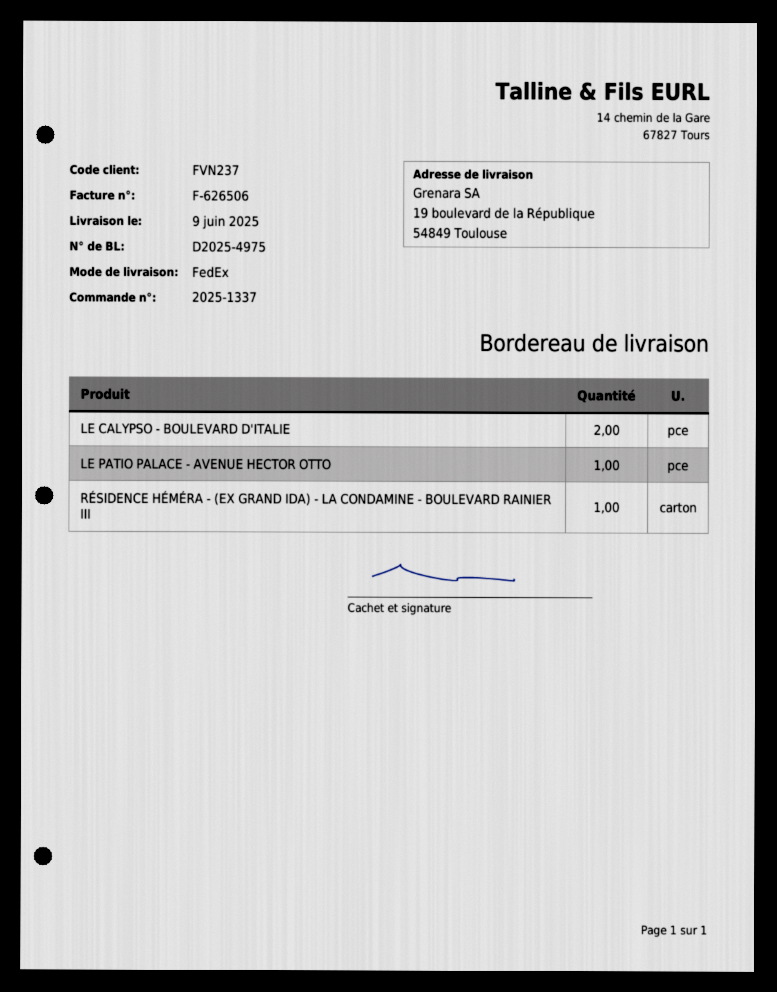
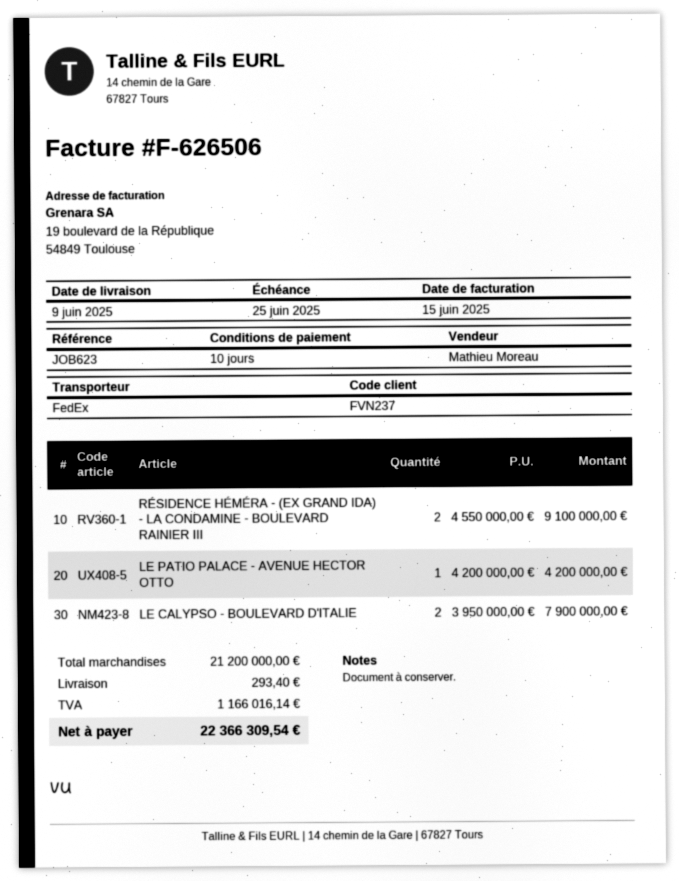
RÉSIDENCE HÉMÉRA - (EX GRAND IDA) - LA CONDAMINE - BOULEVARD RAINIER III: 1 -> 2

